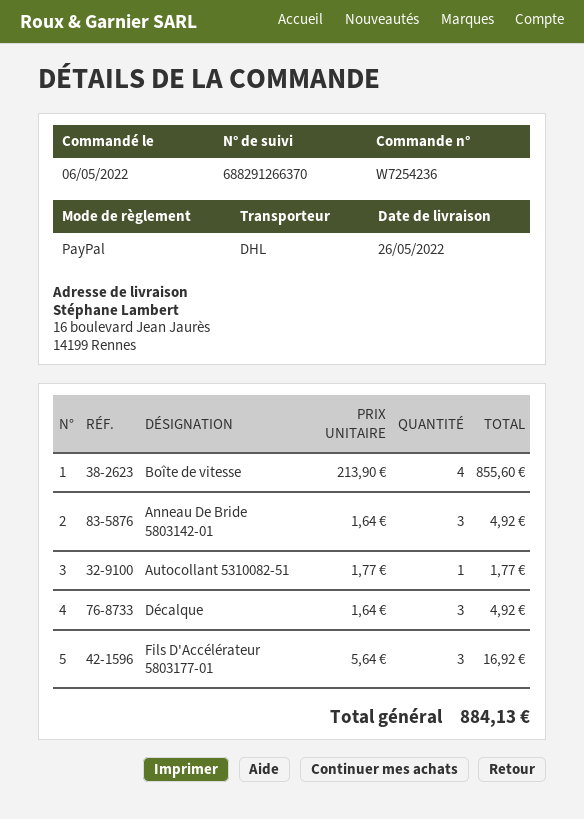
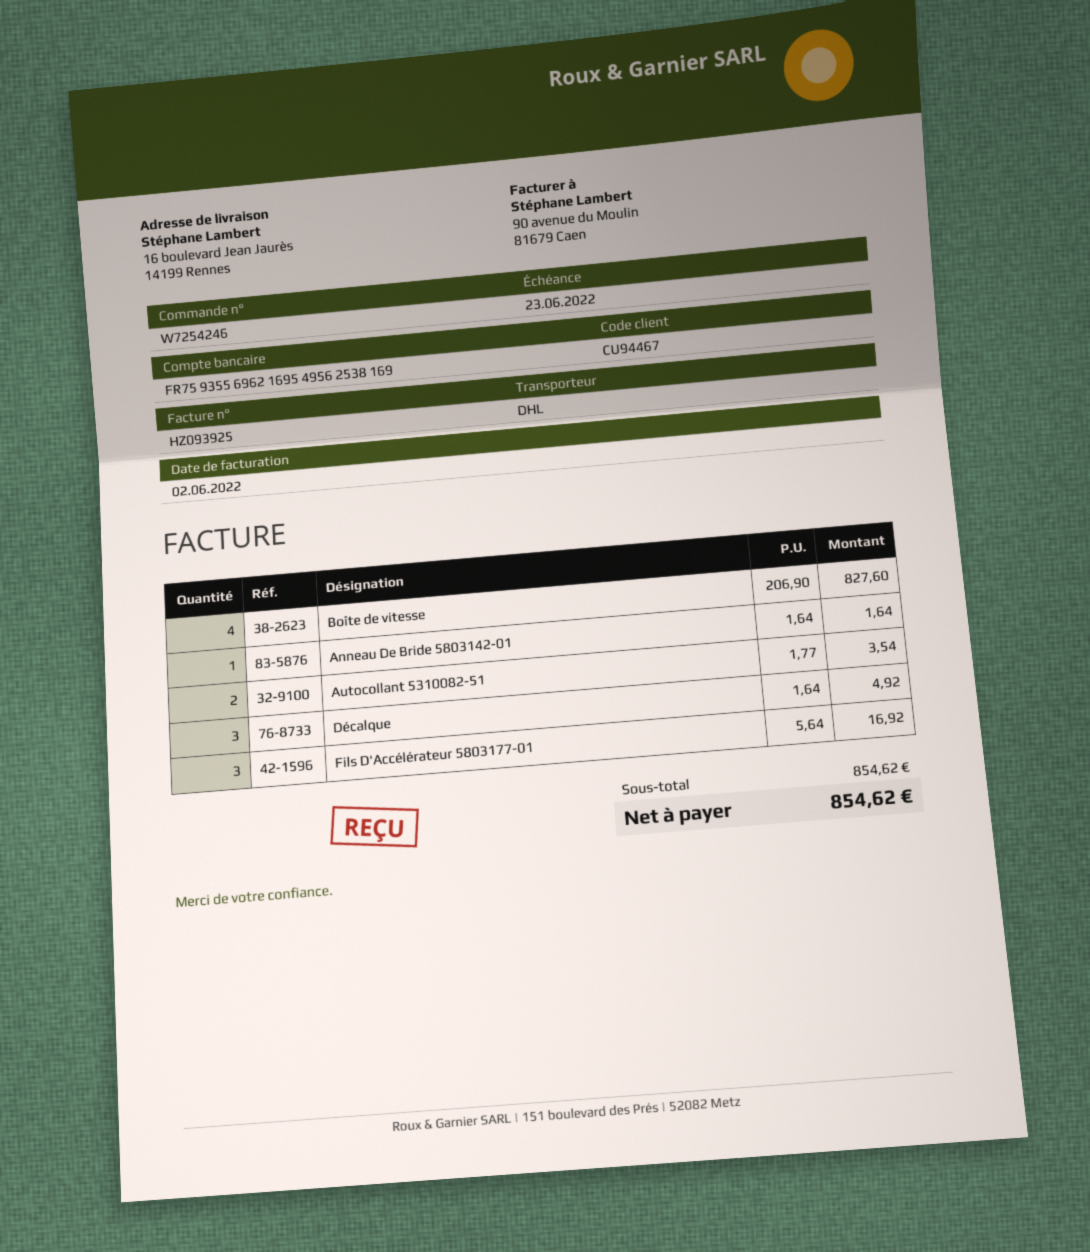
order number: W7254236 -> W7254246
Boîte de vitesse: 4 x 213.90 = 855.60 -> 4 x 206.90 = 827.60
Anneau De Bride 5803142-01: 3 x 1.64 = 4.92 -> 1 x 1.64 = 1.64
Autocollant 5310082-51: 1 x 1.77 = 1.77 -> 2 x 1.77 = 3.54
total: 884.13 -> 854.62

